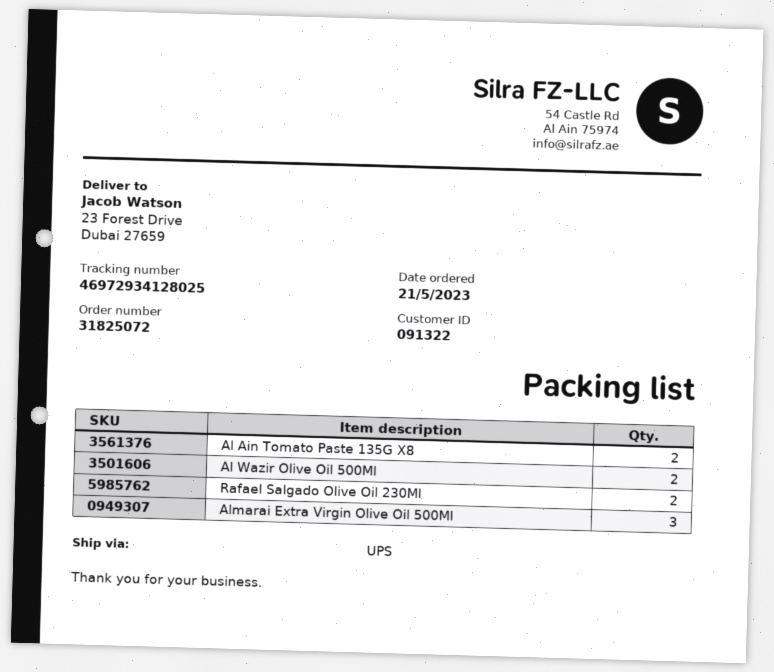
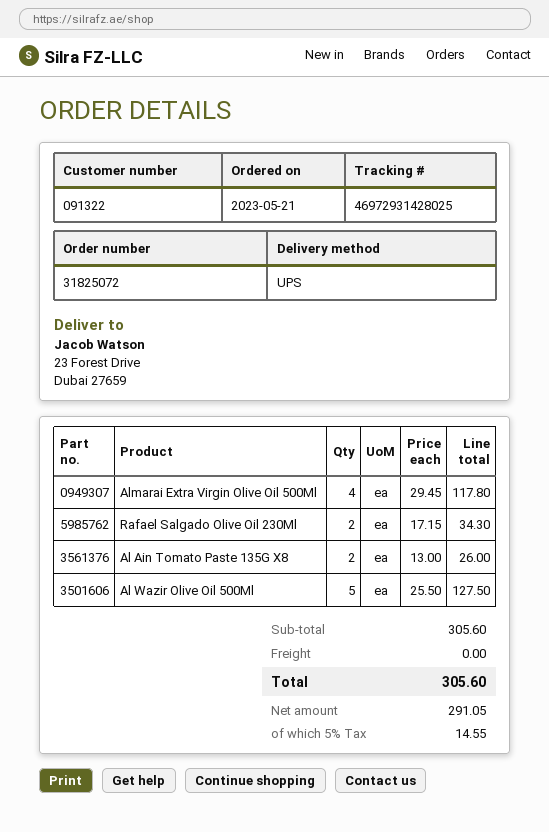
tracking number: 46972934128025 -> 46972931428025
Al Wazir Olive Oil 500Ml: 2 -> 5
Almarai Extra Virgin Olive Oil 500Ml: 3 -> 4

